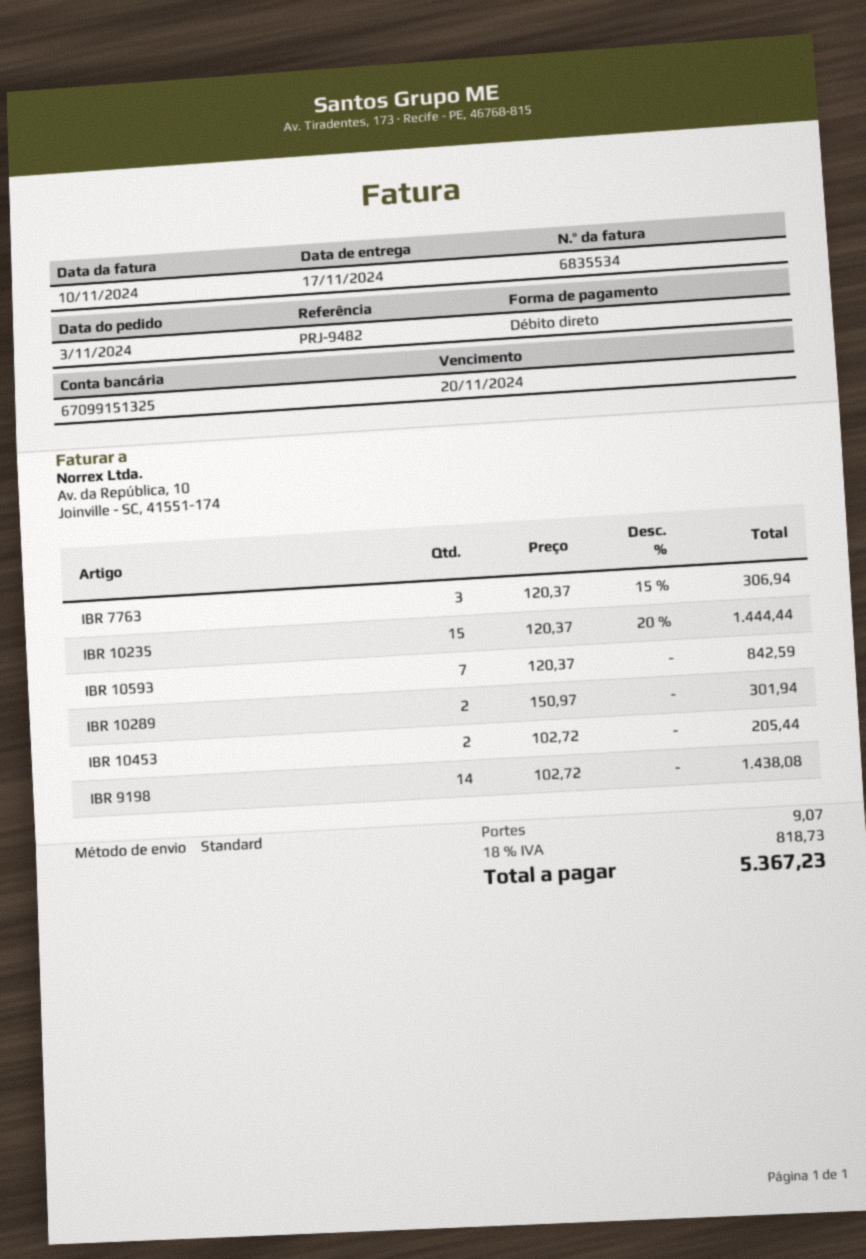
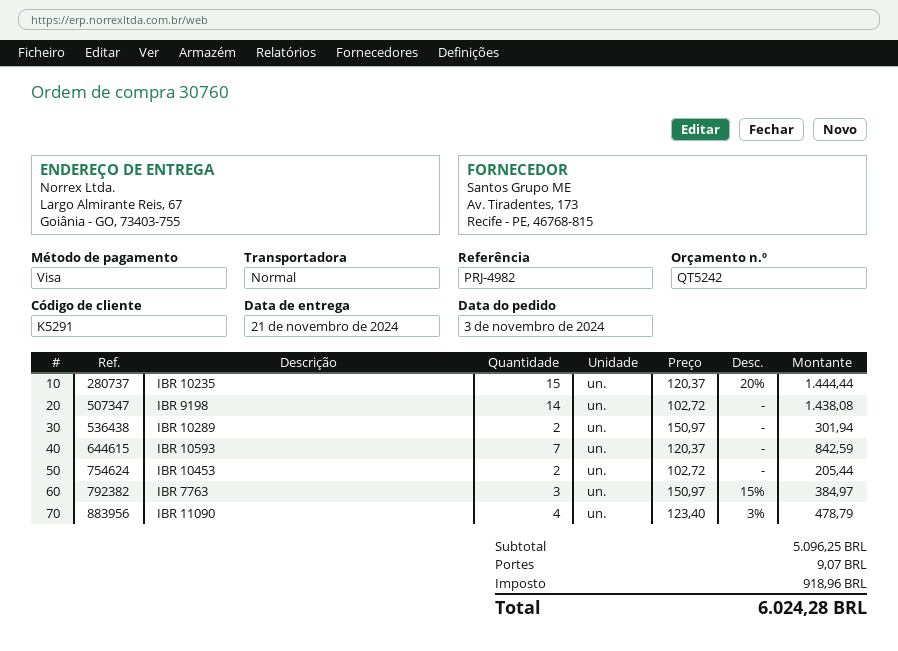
delivery date: 2024-11-17 -> 2024-11-21
reference: PRJ-9482 -> PRJ-4982
payment method: direct debit -> Visa
IBR 7763: 3 x 120.37 - 15% = 306.94 -> 3 x 150.97 - 15% = 384.97
IBR 11090: none -> 4 x 123.40 - 3% = 478.79
tax: 818.73 -> 918.96
total: 5367.23 -> 6024.28

